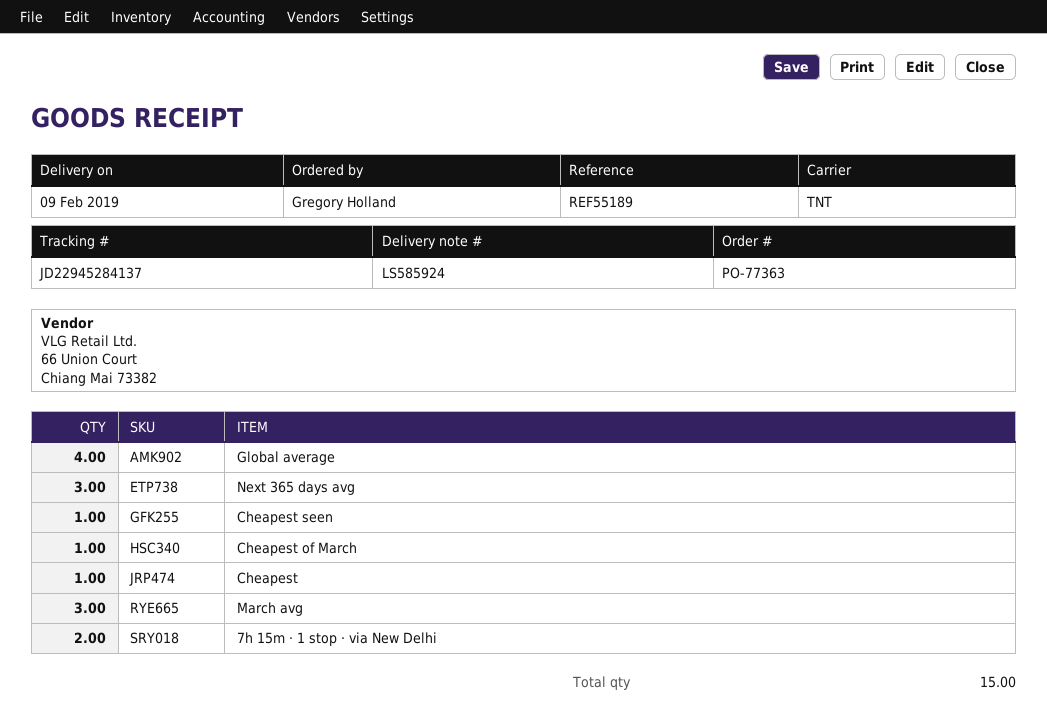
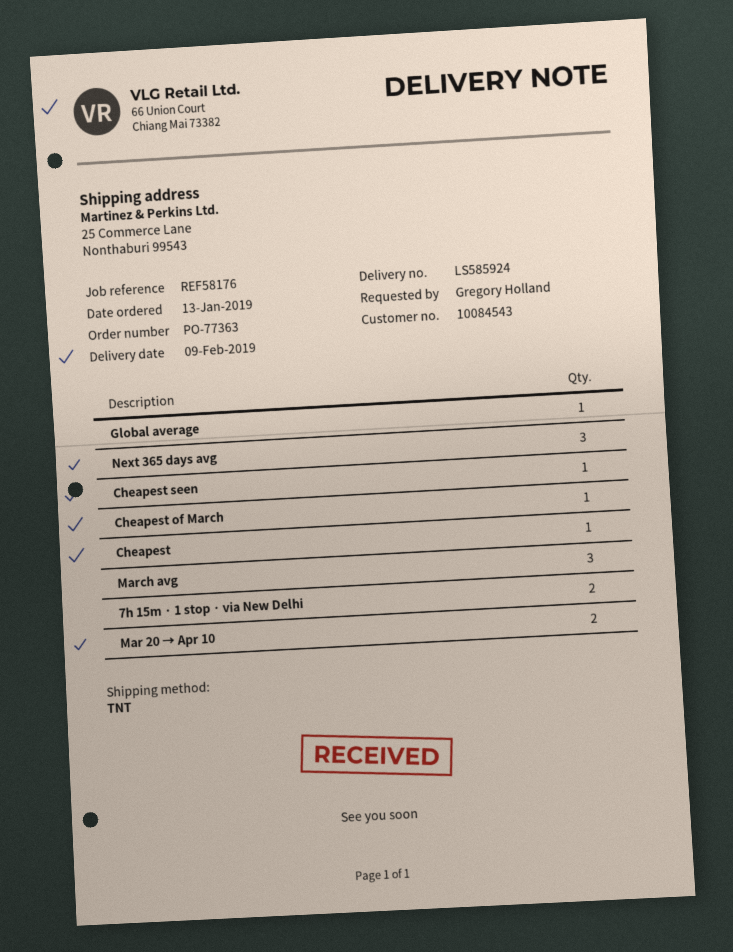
reference: REF55189 -> REF58176
Global average: 4 -> 1
Mar 20 → Apr 10: none -> 2

